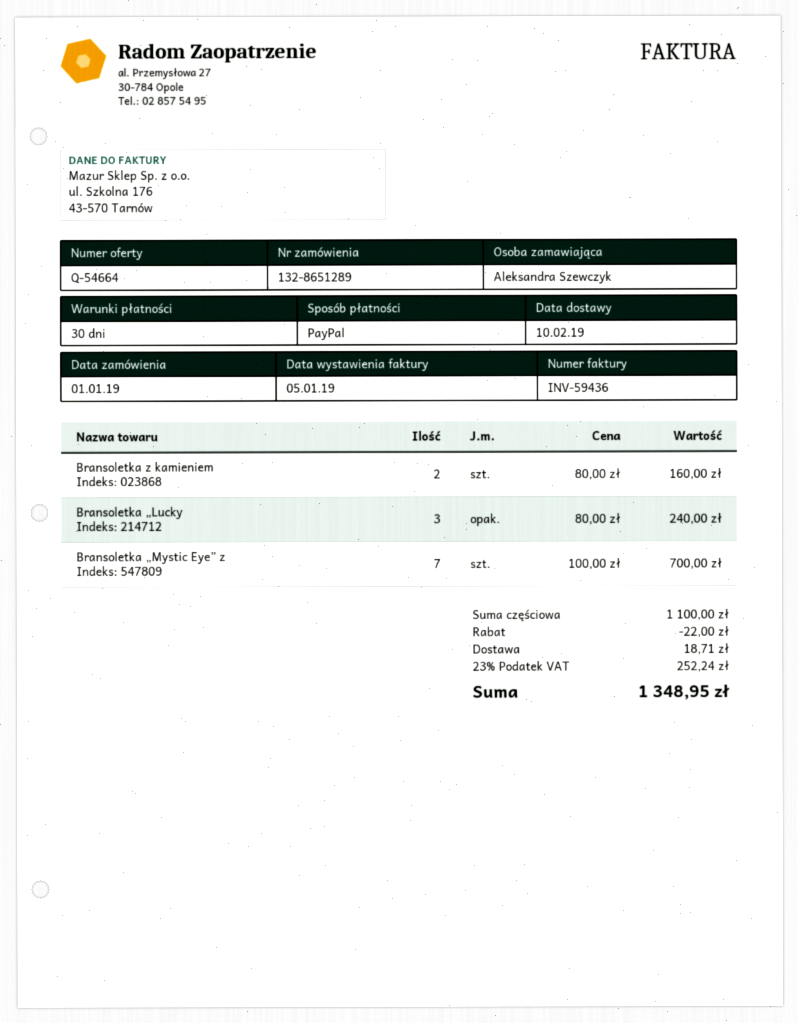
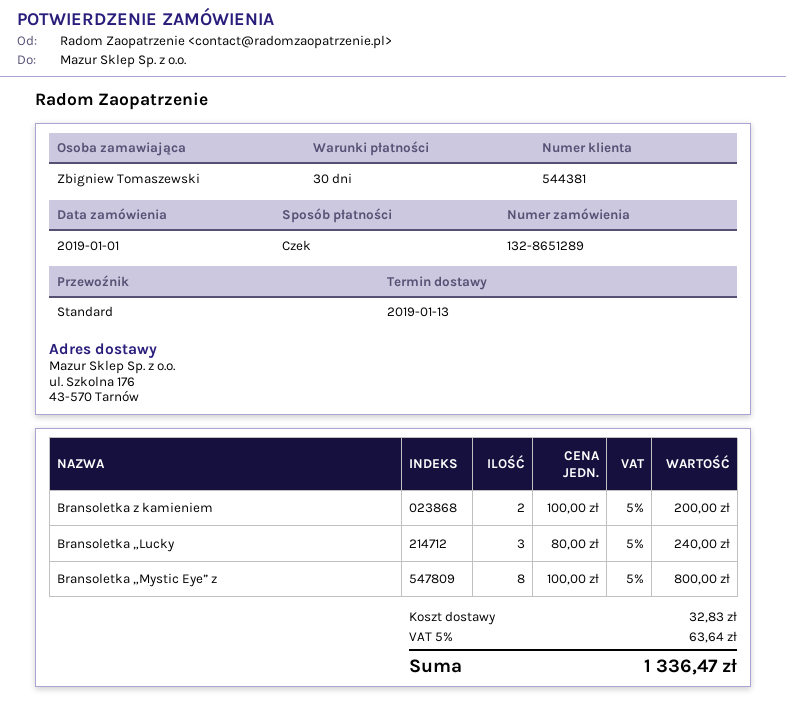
delivery date: 2019-02-10 -> 2019-01-13
ordered by: Aleksandra Szewczyk -> Zbigniew Tomaszewski
payment method: PayPal -> cheque
Bransoletka z kamieniem: 2 x 80.00 = 160.00 -> 2 x 100.00 = 200.00
Bransoletka „Mystic Eye” z: 7 x 100.00 = 700.00 -> 8 x 100.00 = 800.00
discount: 22.00 -> none
shipping: 18.71 -> 32.83
tax: 23% = 252.24 -> 5% = 63.64
total: 1348.95 -> 1336.47

